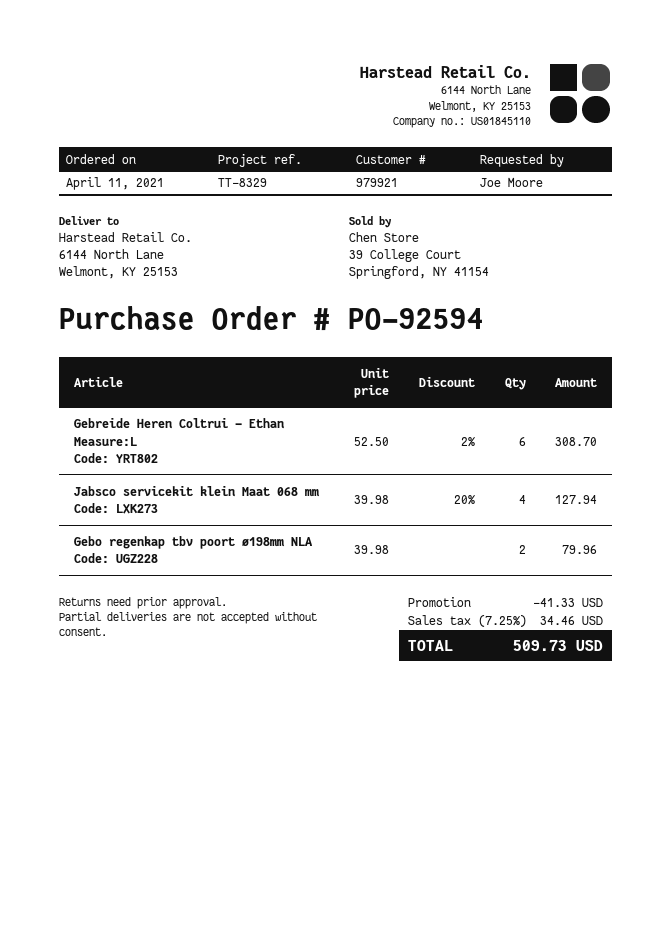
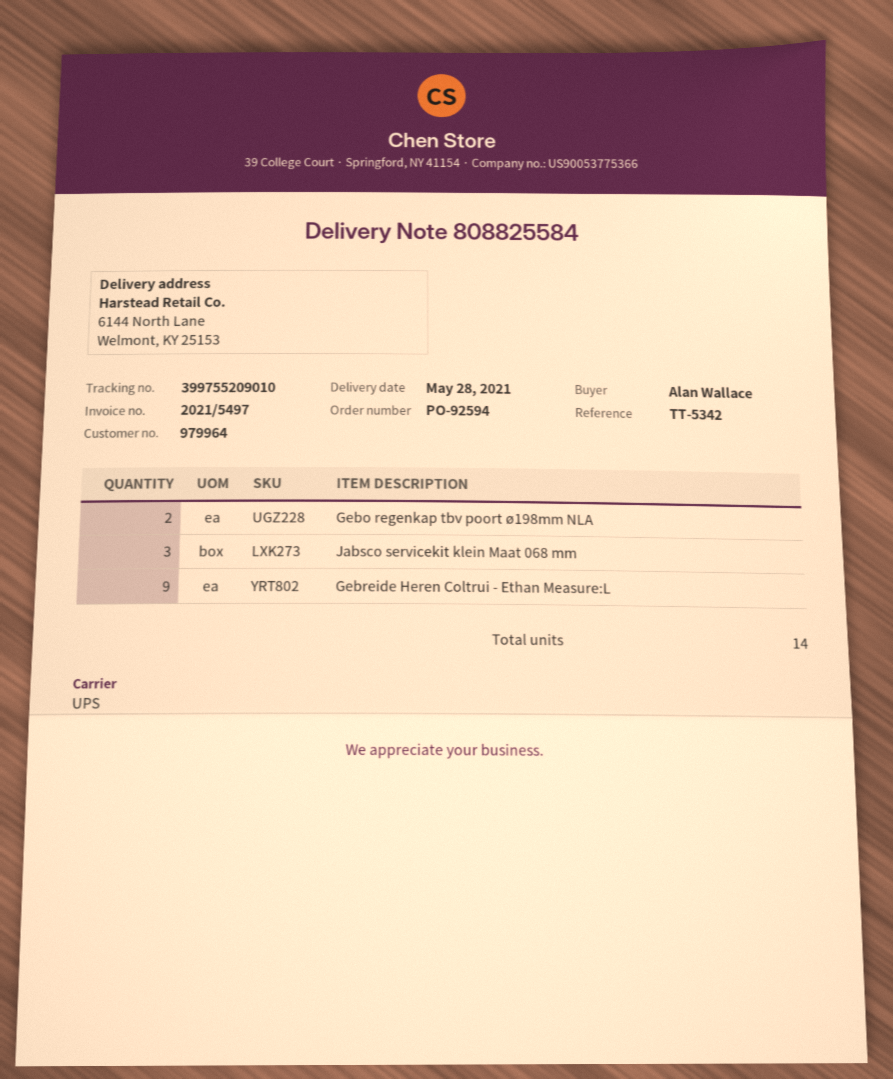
customer number: 979921 -> 979964
reference: TT-8329 -> TT-5342
ordered by: Joe Moore -> Alan Wallace
Gebreide Heren Coltrui - Ethan Measure:L: 6 -> 9
Jabsco servicekit klein Maat 068 mm: 4 -> 3

